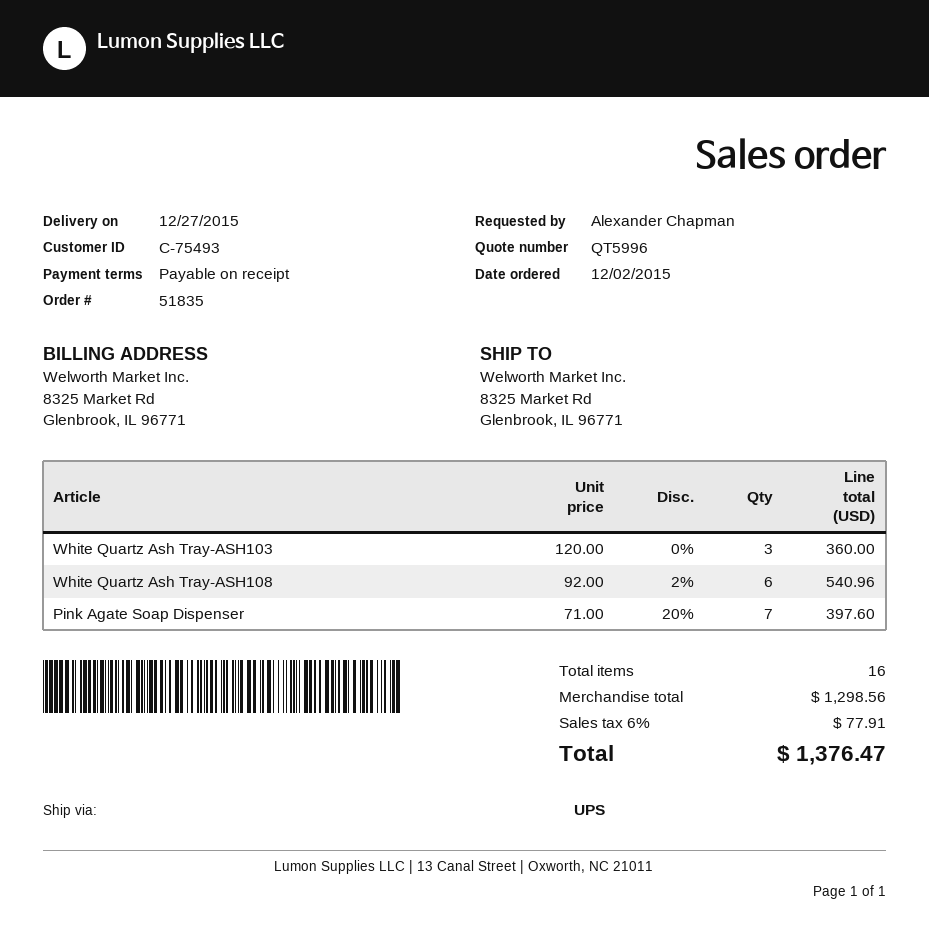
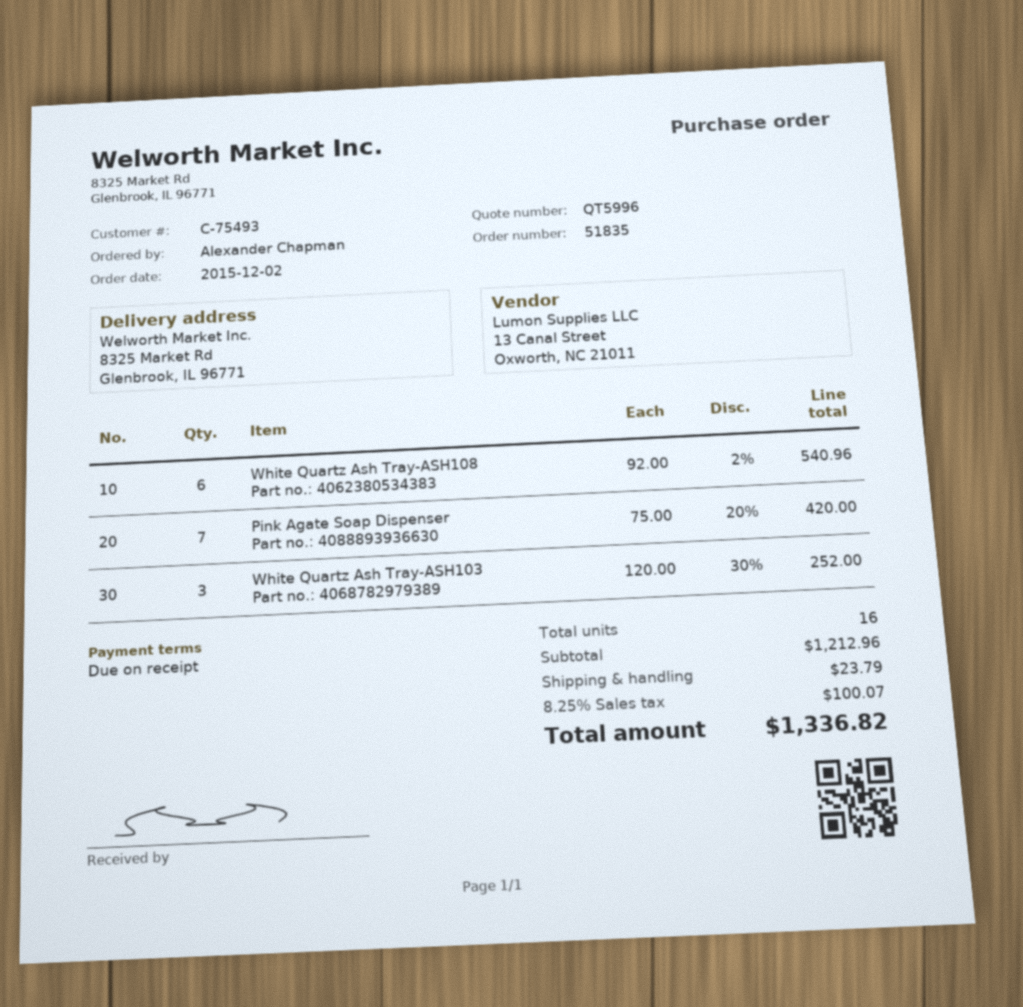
White Quartz Ash Tray-ASH103: 3 x 120.00 = 360.00 -> 3 x 120.00 - 30% = 252.00
Pink Agate Soap Dispenser: 7 x 71.00 - 20% = 397.60 -> 7 x 75.00 - 20% = 420.00
subtotal: 1298.56 -> 1212.96
shipping: none -> 23.79
tax: 6% = 77.91 -> 8.25% = 100.07
total: 1376.47 -> 1336.82

